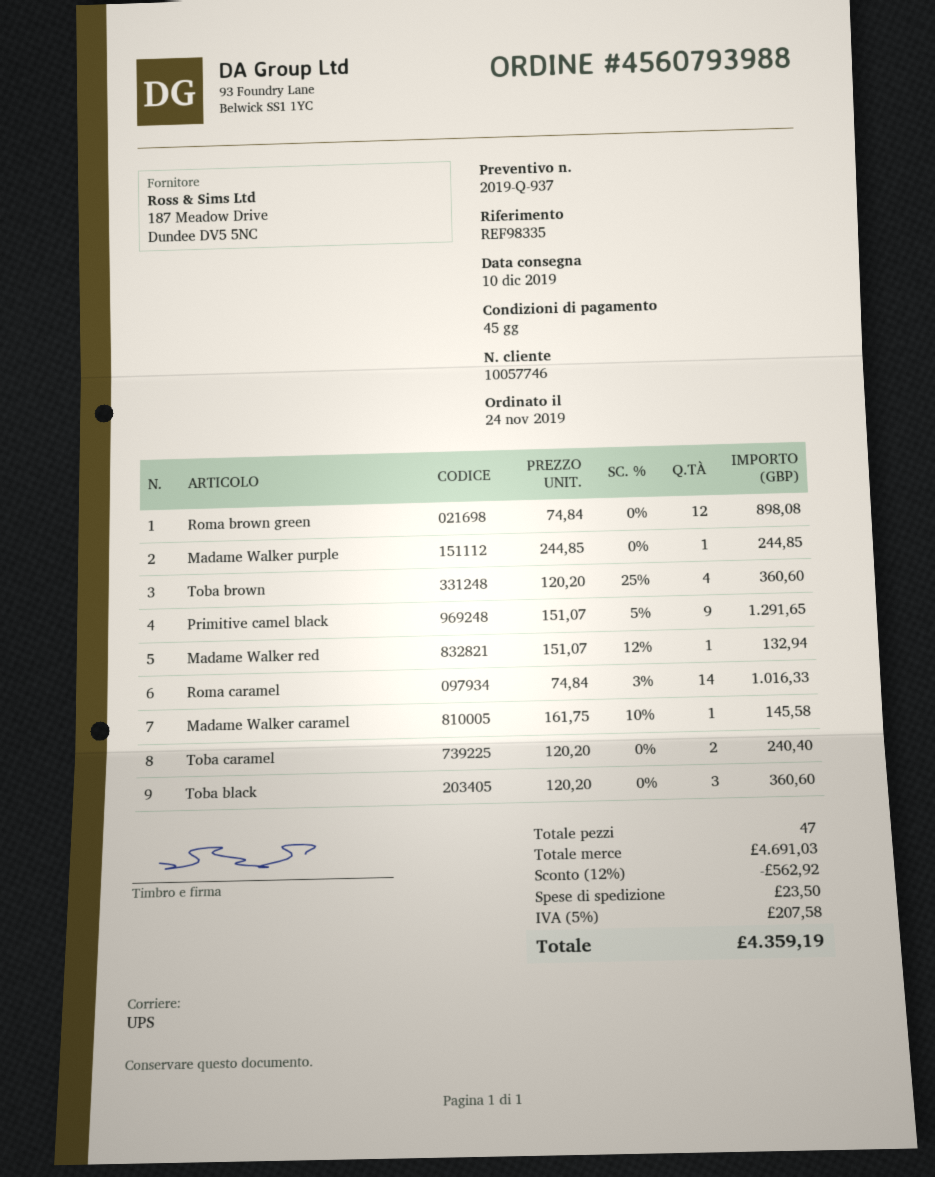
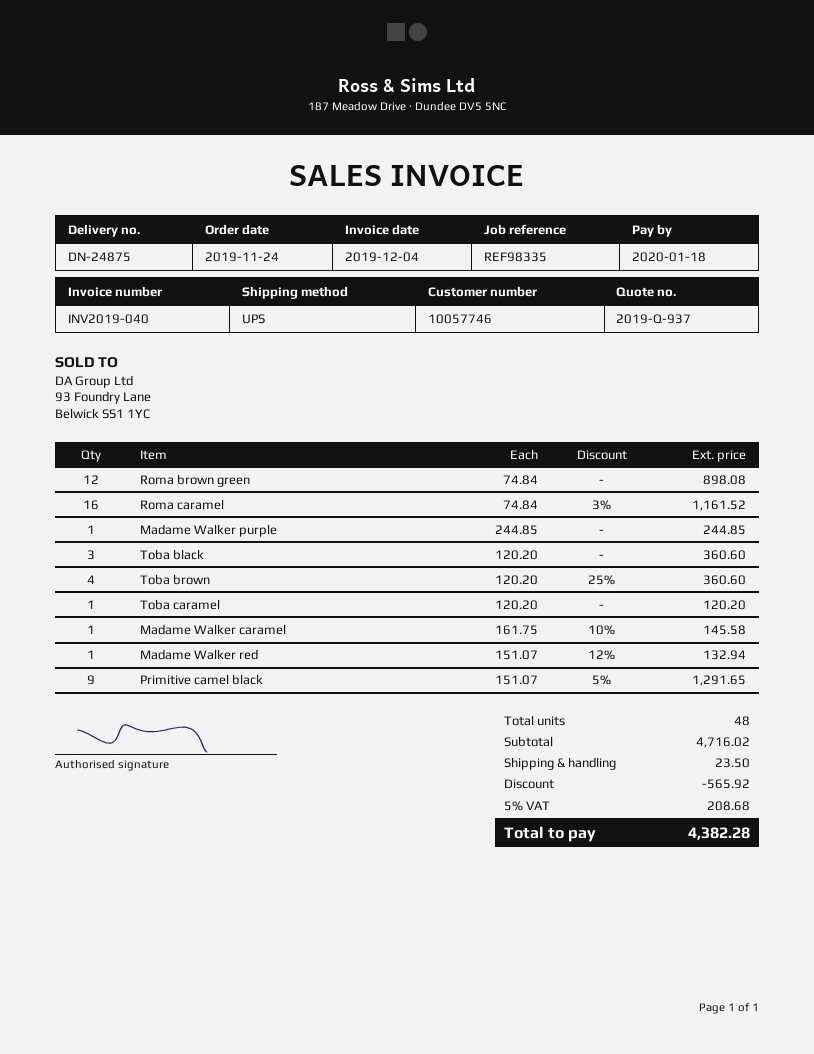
Roma caramel: 14 x 74.84 - 3% = 1016.33 -> 16 x 74.84 - 3% = 1161.52
Toba caramel: 2 x 120.20 = 240.40 -> 1 x 120.20 = 120.20
total quantity: 47 -> 48
subtotal: 4691.03 -> 4716.02
discount: 562.92 -> 565.92
tax: 5% = 207.58 -> 5% = 208.68
total: 4359.19 -> 4382.28

